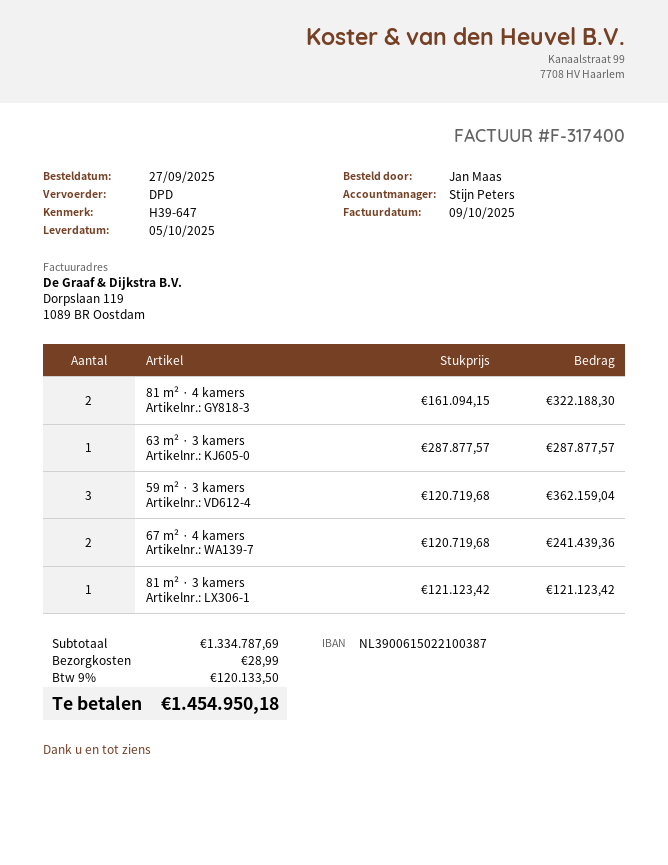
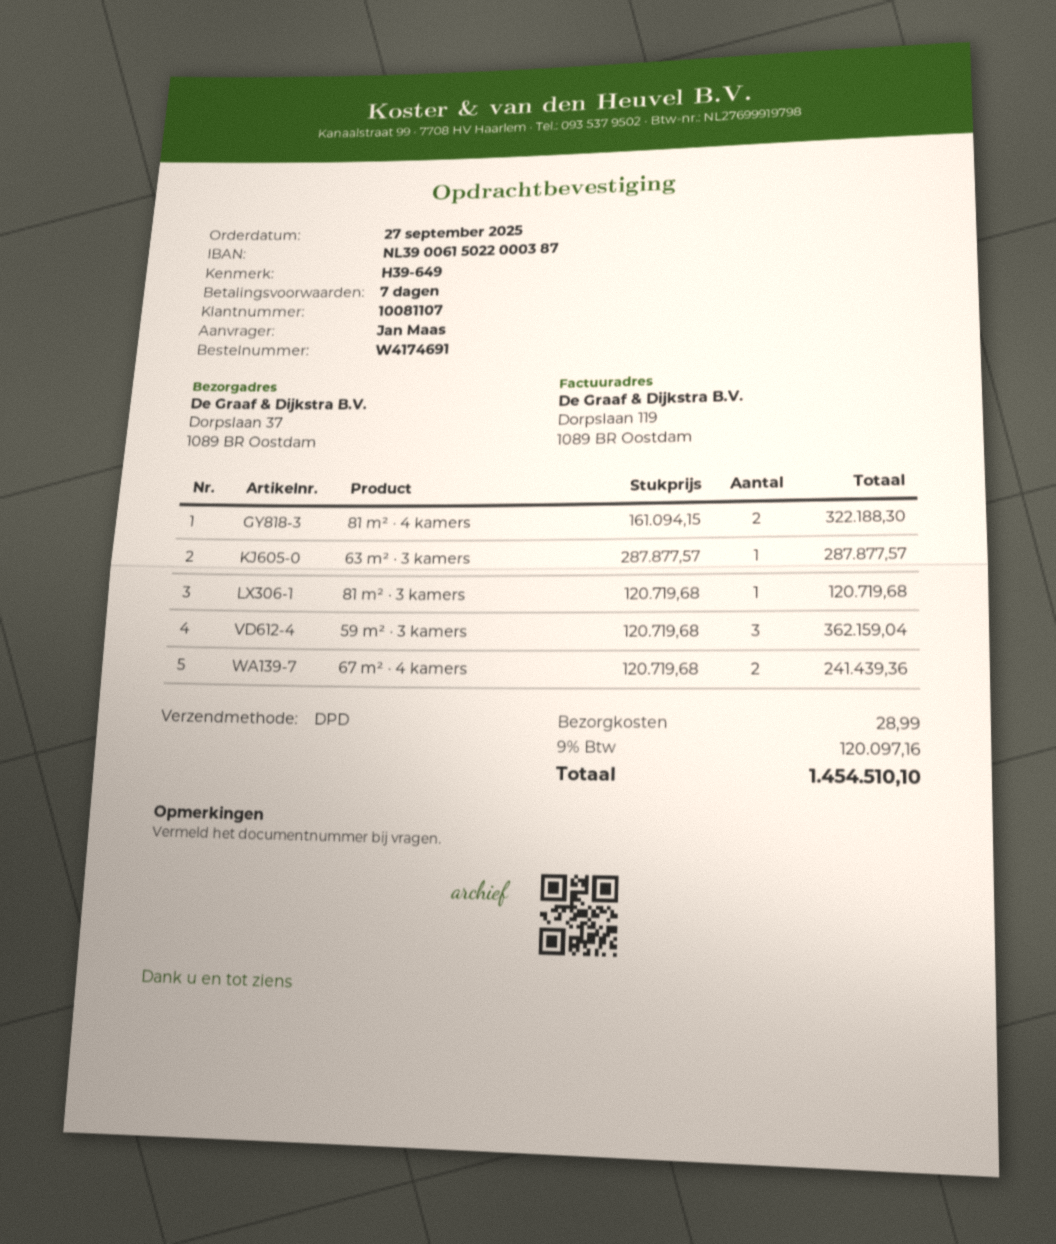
reference: H39-647 -> H39-649
bank account: NL3900615022100387 -> NL3900615022000387
81 m² · 3 kamers: 1 x 121123.42 = 121123.42 -> 1 x 120719.68 = 120719.68
tax: 9% = 120133.50 -> 9% = 120097.16
total: 1454950.18 -> 1454510.10

